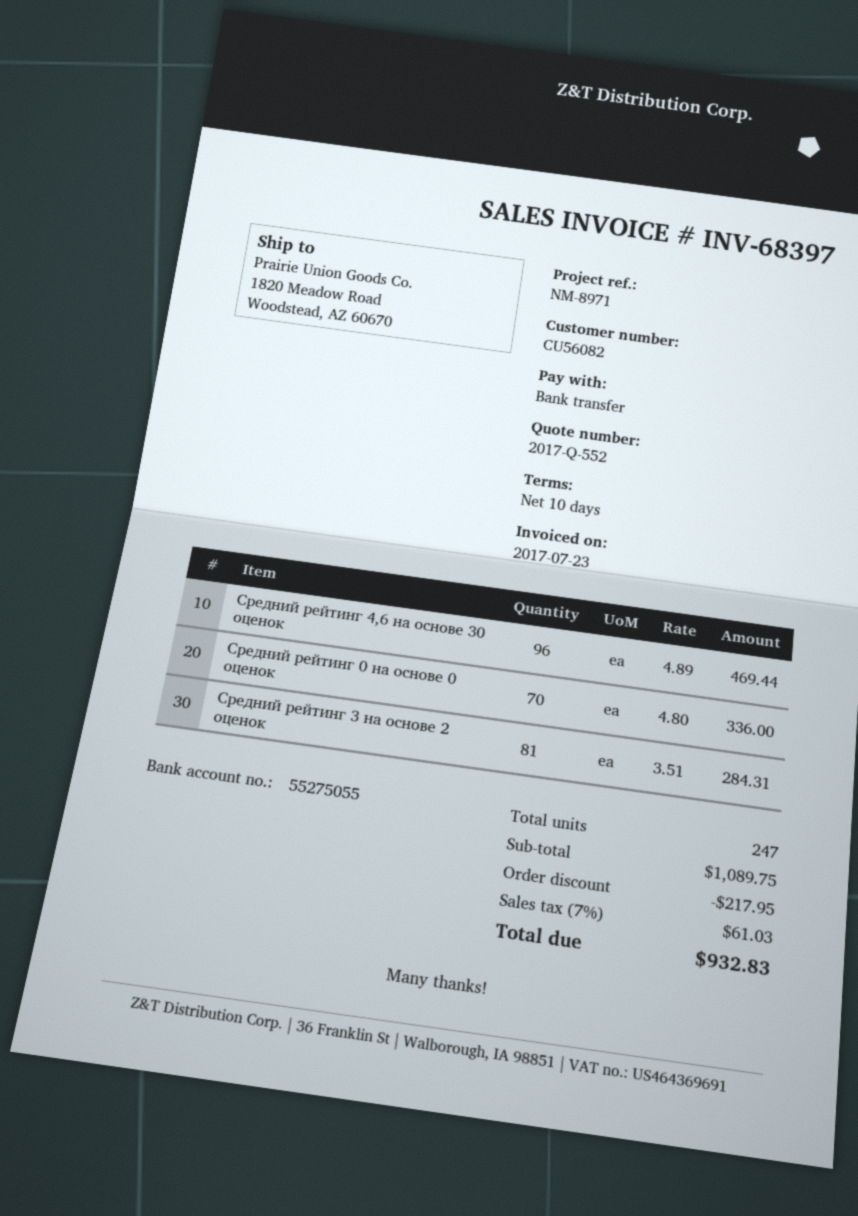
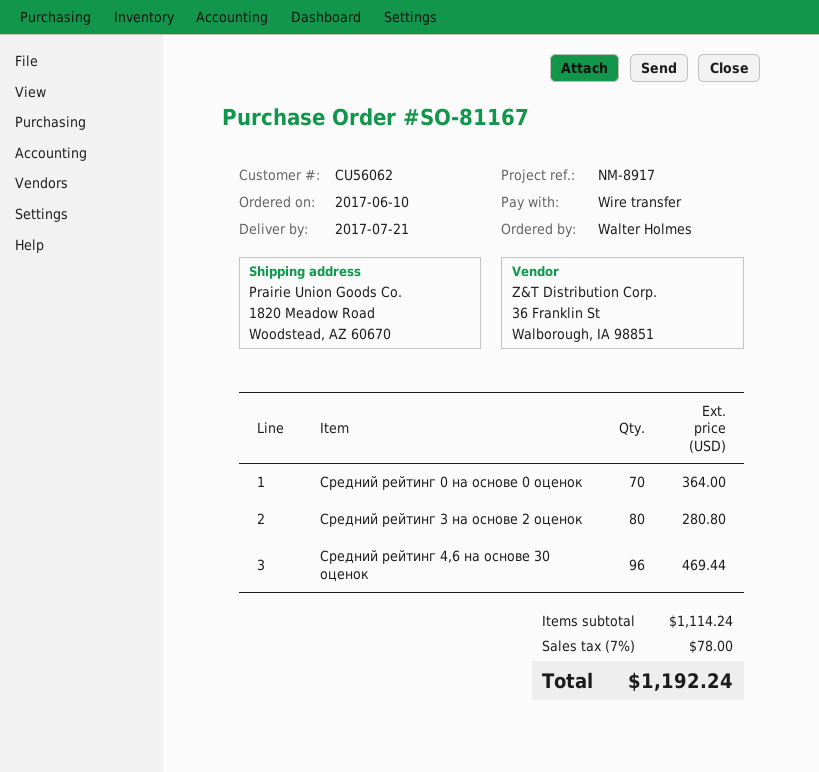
customer number: CU56082 -> CU56062
reference: NM-8971 -> NM-8917
Средний рейтинг 0 на основе 0 оценок: 70 for 336.00 -> 70 for 364.00
Средний рейтинг 3 на основе 2 оценок: 81 for 284.31 -> 80 for 280.80
subtotal: 1089.75 -> 1114.24
discount: 217.95 -> none
tax: 7% = 61.03 -> 7% = 78.00
total: 932.83 -> 1192.24

